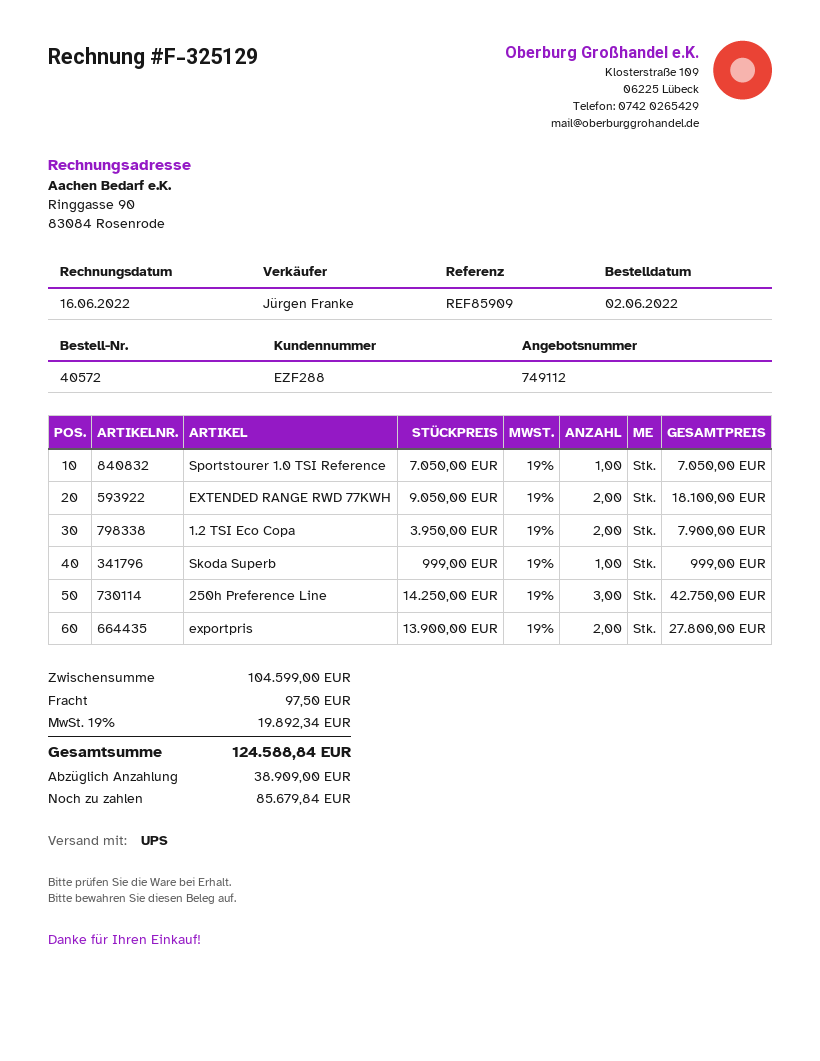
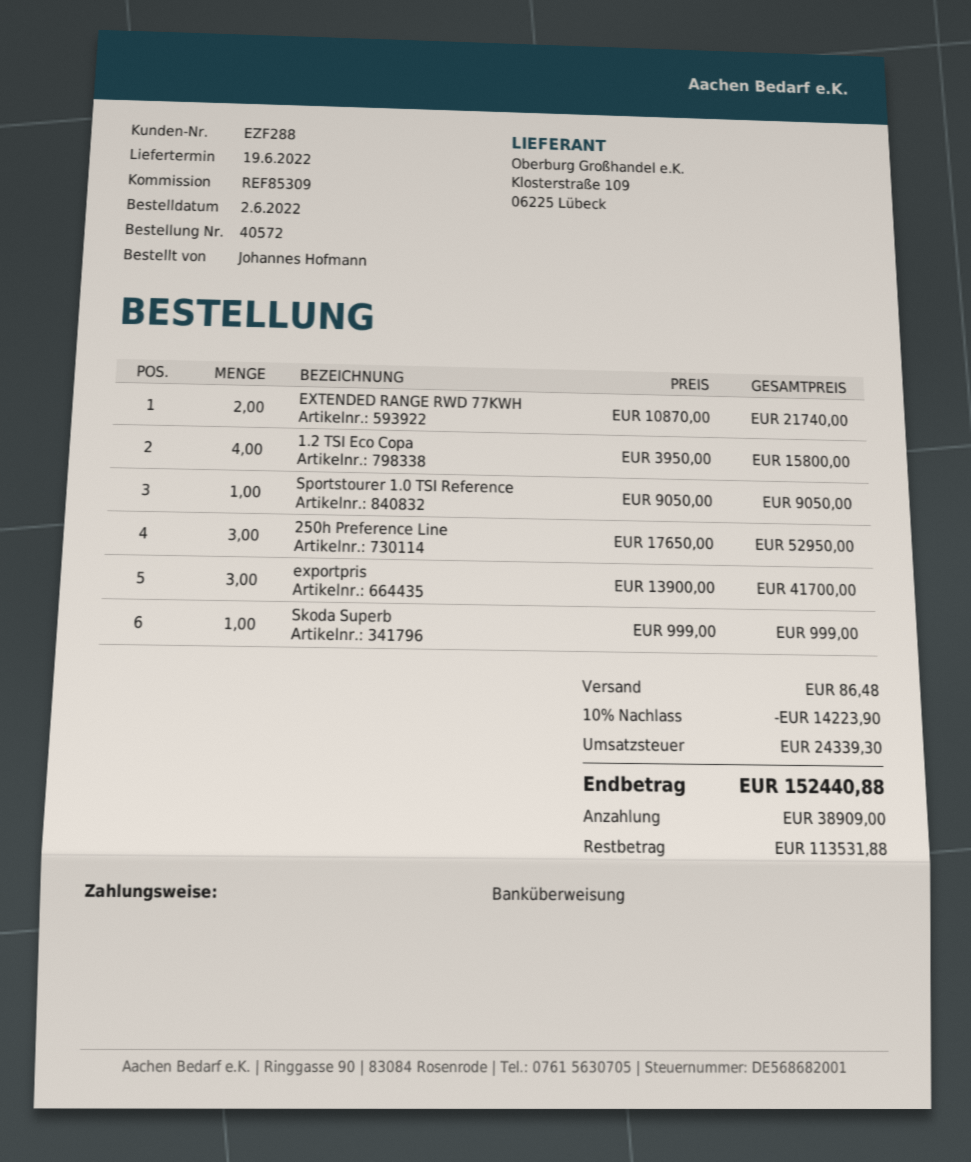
reference: REF85909 -> REF85309
Sportstourer 1.0 TSI Reference: 1 x 7050.00 = 7050.00 -> 1 x 9050.00 = 9050.00
EXTENDED RANGE RWD 77KWH: 2 x 9050.00 = 18100.00 -> 2 x 10870.00 = 21740.00
1.2 TSI Eco Copa: 2 x 3950.00 = 7900.00 -> 4 x 3950.00 = 15800.00
250h Preference Line: 3 x 14250.00 = 42750.00 -> 3 x 17650.00 = 52950.00
exportpris: 2 x 13900.00 = 27800.00 -> 3 x 13900.00 = 41700.00
discount: none -> 10% = 14223.90
shipping: 97.50 -> 86.48
tax: 19892.34 -> 24339.30
total: 124588.84 -> 152440.88
balance: 85679.84 -> 113531.88

